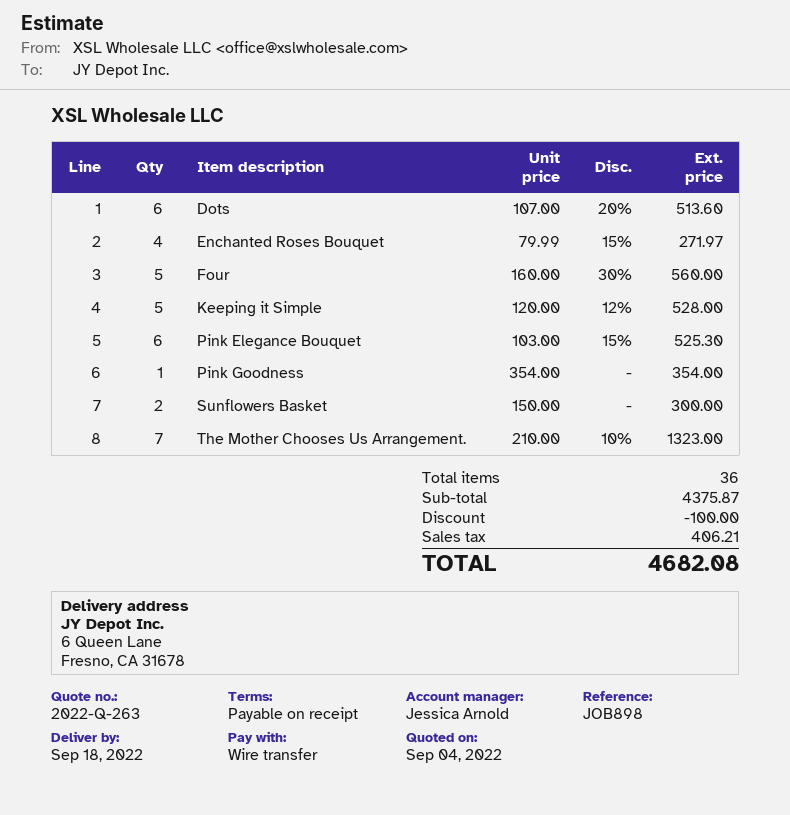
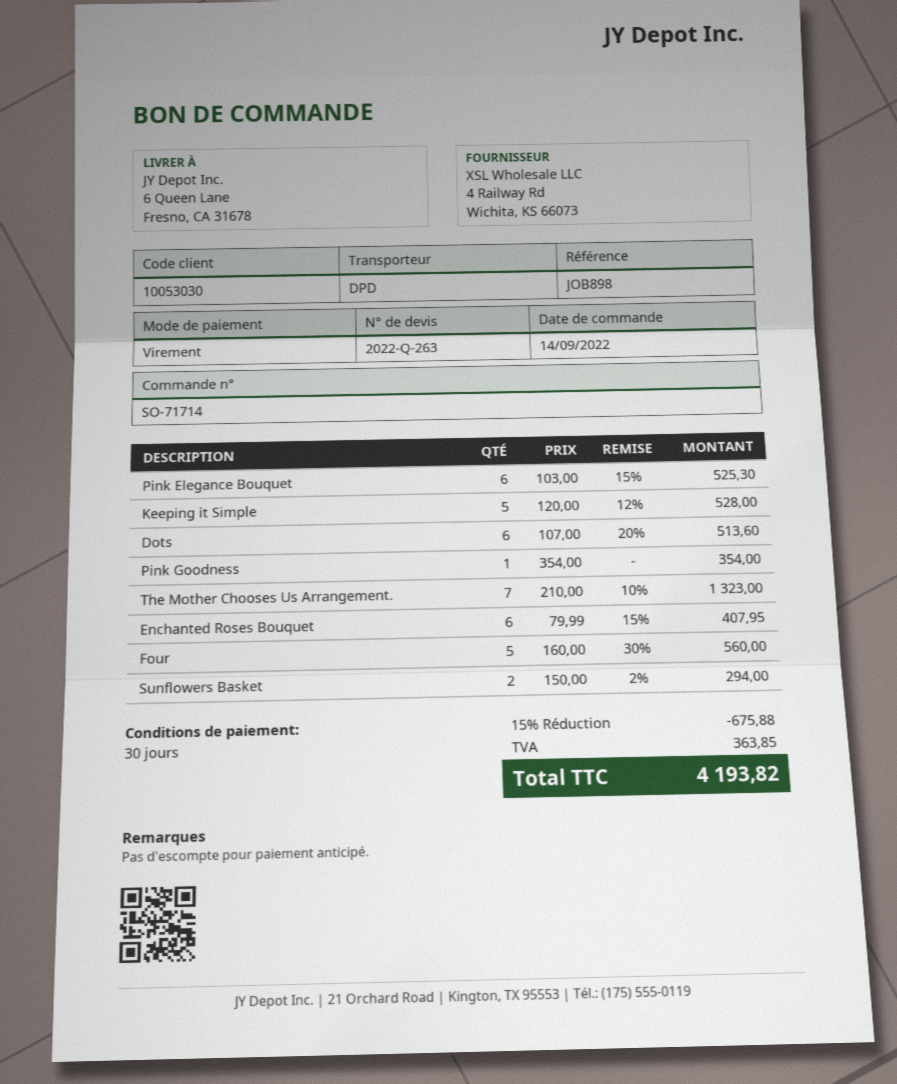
payment terms: on receipt -> 30 days
Enchanted Roses Bouquet: 4 x 79.99 - 15% = 271.97 -> 6 x 79.99 - 15% = 407.95
Sunflowers Basket: 2 x 150.00 = 300.00 -> 2 x 150.00 - 2% = 294.00
discount: 100.00 -> 675.88
tax: 406.21 -> 363.85
total: 4682.08 -> 4193.82

